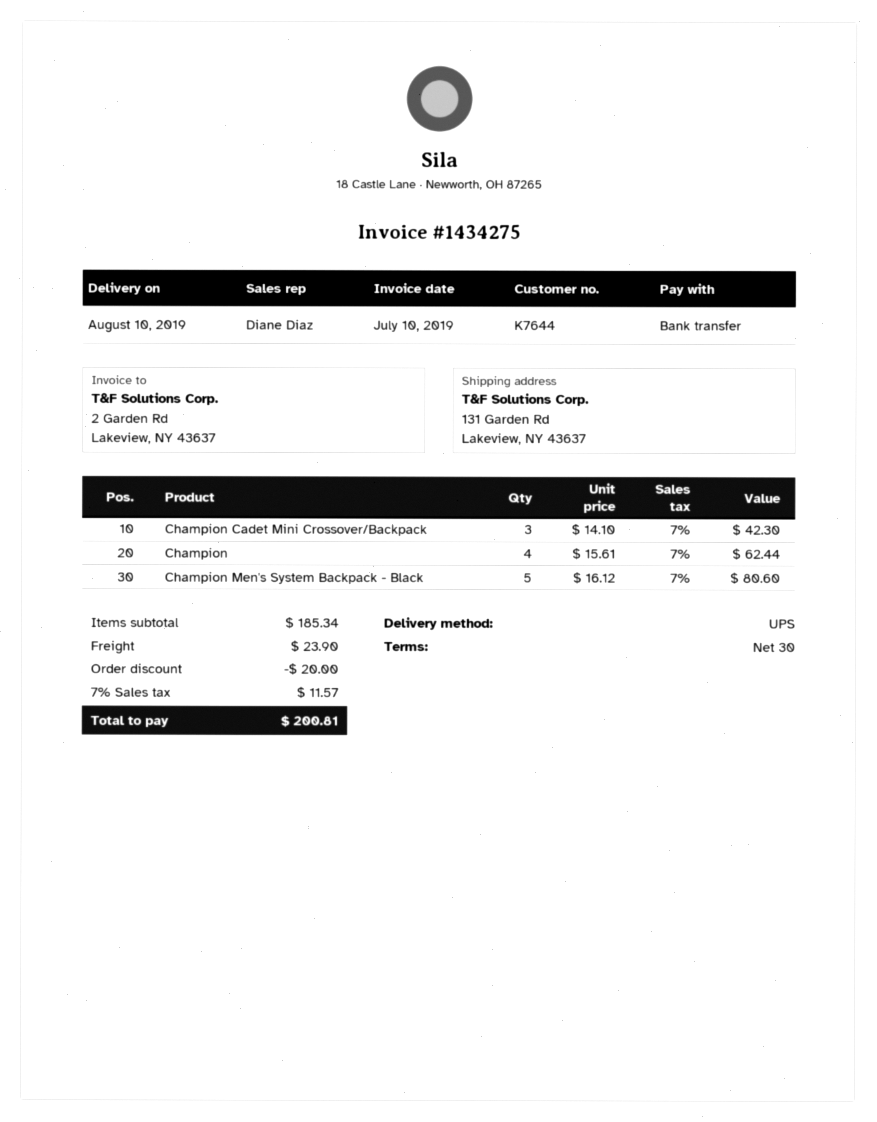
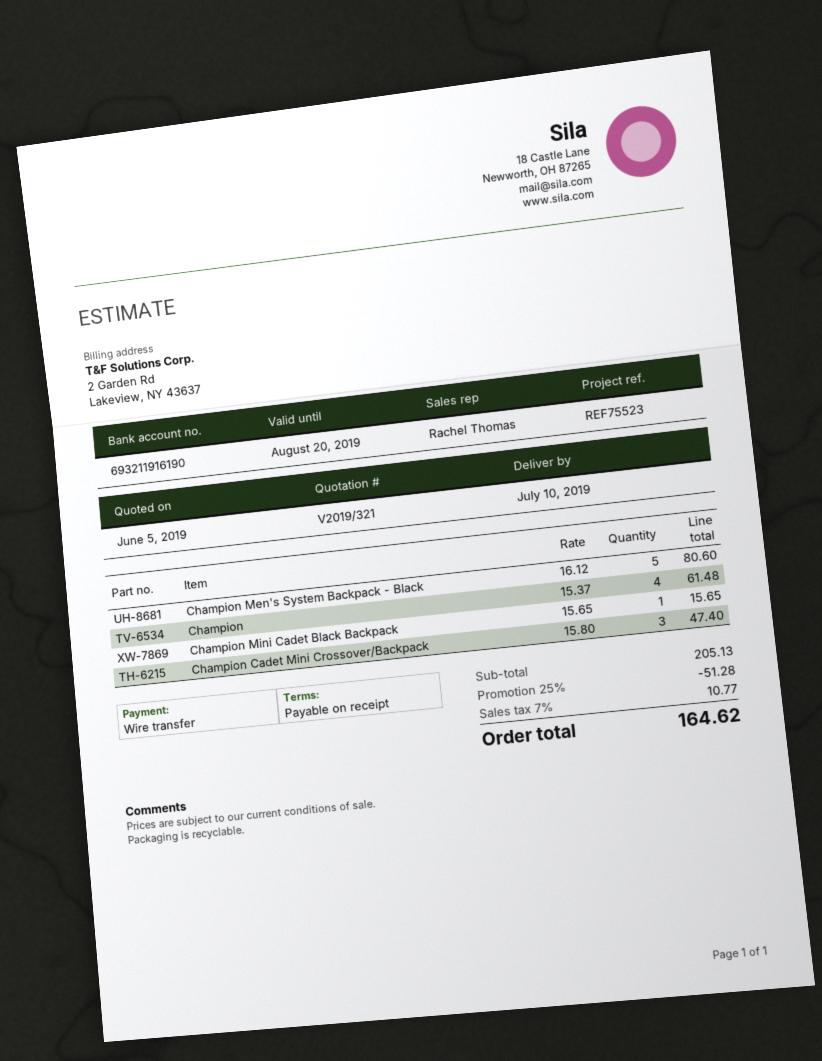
delivery date: 2019-08-10 -> 2019-07-10
payment terms: 30 days -> on receipt
sales rep: Diane Diaz -> Rachel Thomas
Champion Cadet Mini Crossover/Backpack: 3 x 14.10 = 42.30 -> 3 x 15.80 = 47.40
Champion: 4 x 15.61 = 62.44 -> 4 x 15.37 = 61.48
Champion Mini Cadet Black Backpack: none -> 1 x 15.65 = 15.65
subtotal: 185.34 -> 205.13
discount: 20.00 -> 51.28
shipping: 23.90 -> none
tax: 7% = 11.57 -> 7% = 10.77
total: 200.81 -> 164.62

